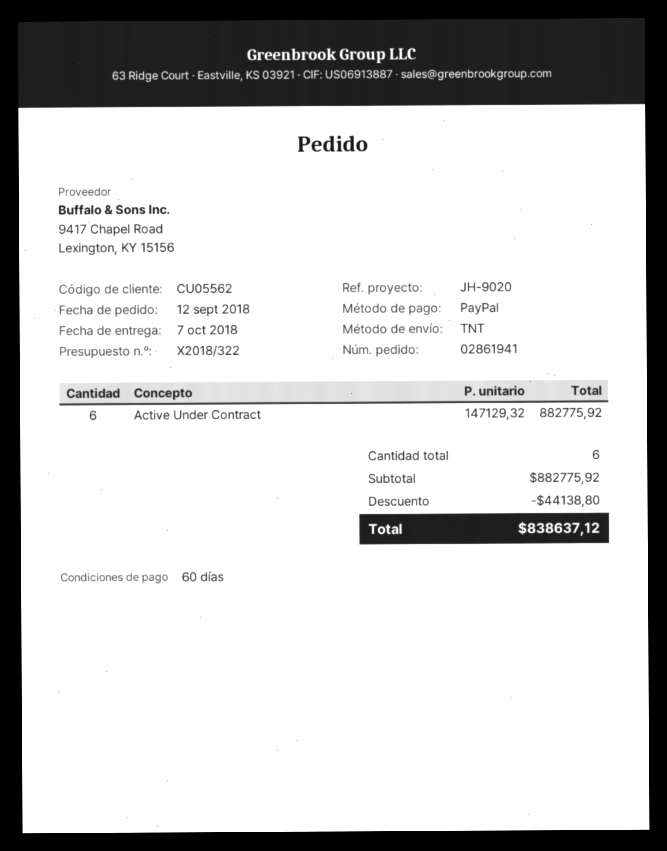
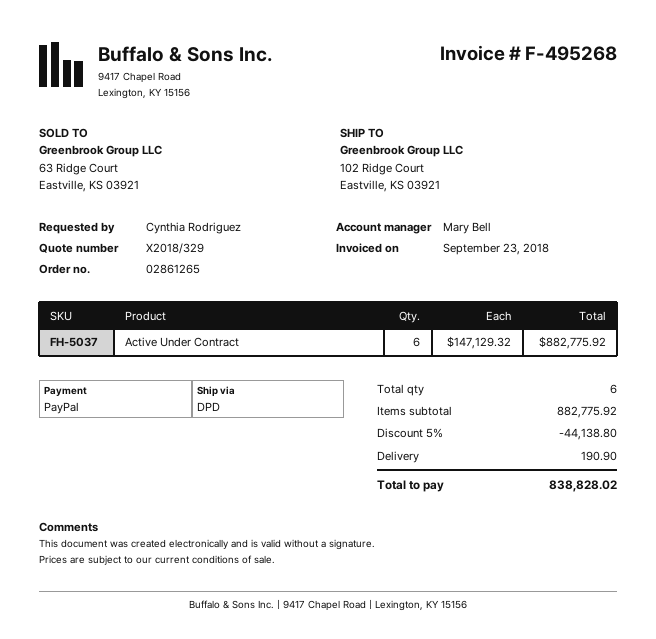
quote number: X2018/322 -> X2018/329
order number: 02861941 -> 02861265
shipping method: TNT -> DPD
shipping: none -> 190.90
total: 838637.12 -> 838828.02

